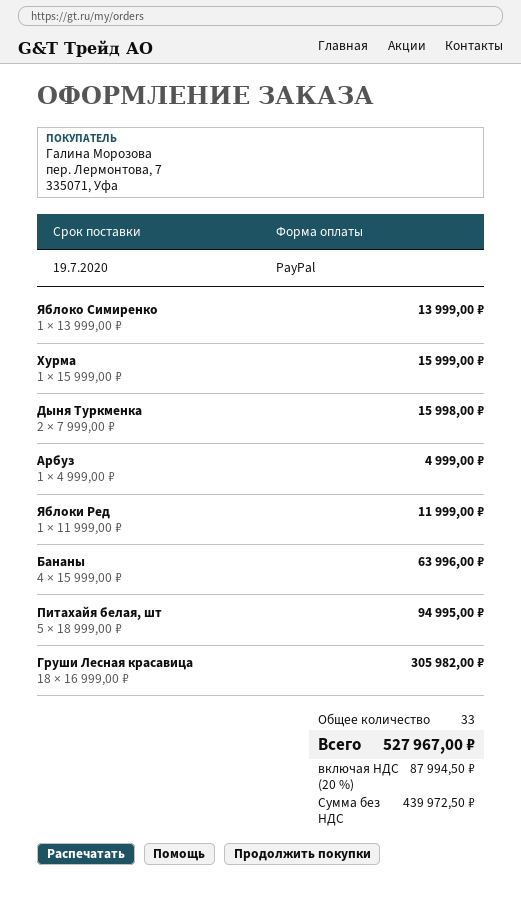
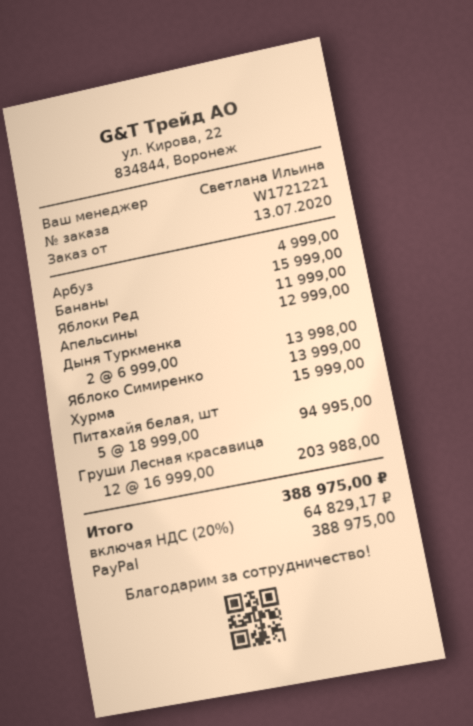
Дыня Туркменка: 2 x 7999.00 = 15998.00 -> 2 x 6999.00 = 13998.00
Бананы: 4 x 15999.00 = 63996.00 -> 1 x 15999.00 = 15999.00
Груши Лесная красавица: 18 x 16999.00 = 305982.00 -> 12 x 16999.00 = 203988.00
Апельсины: none -> 1 x 12999.00 = 12999.00
tax: 20% = 87994.50 -> 20% = 64829.17
total: 527967.00 -> 388975.00

